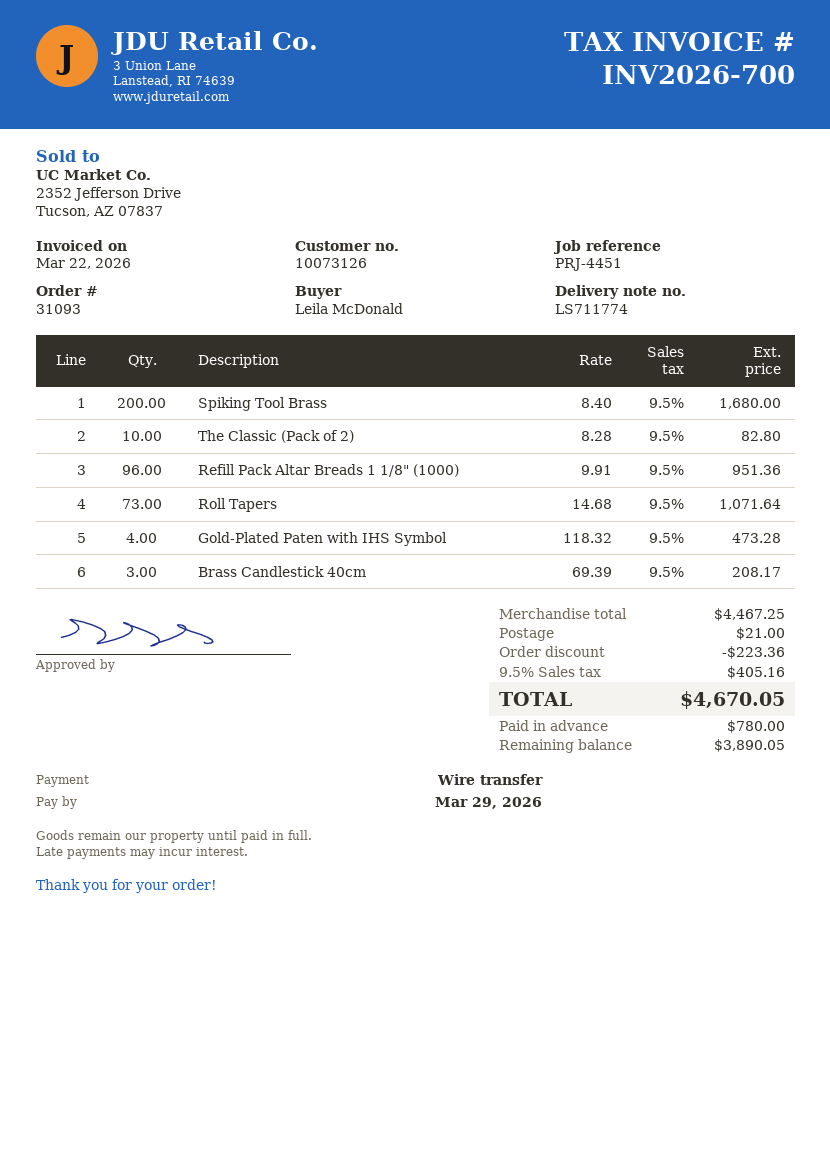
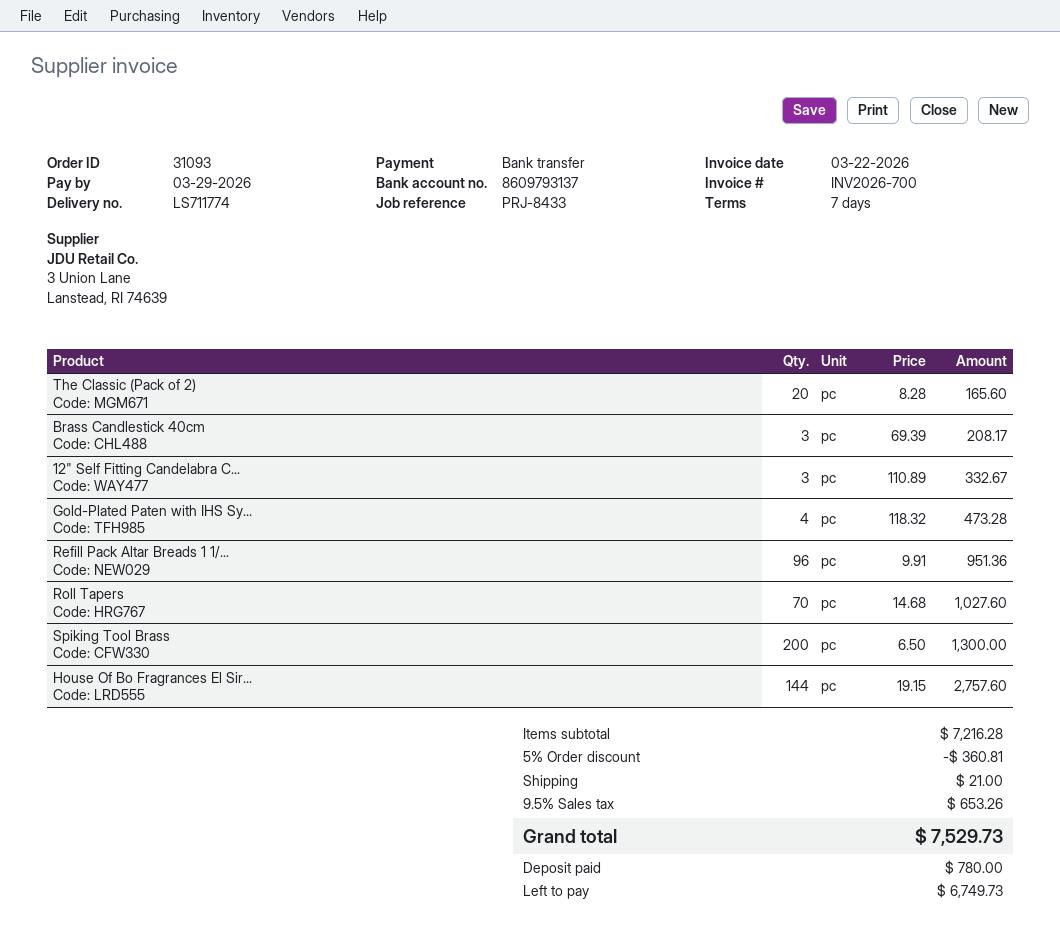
reference: PRJ-4451 -> PRJ-8433
Spiking Tool Brass: 200 x 8.40 = 1680.00 -> 200 x 6.50 = 1300.00
The Classic (Pack of 2): 10 x 8.28 = 82.80 -> 20 x 8.28 = 165.60
Roll Tapers: 73 x 14.68 = 1071.64 -> 70 x 14.68 = 1027.60
12" Self Fitting Candelabra C...: none -> 3 x 110.89 = 332.67
House Of Bo Fragrances El Sir...: none -> 144 x 19.15 = 2757.60
subtotal: 4467.25 -> 7216.28
discount: 223.36 -> 360.81
tax: 9.5% = 405.16 -> 9.5% = 653.26
total: 4670.05 -> 7529.73
balance: 3890.05 -> 6749.73

